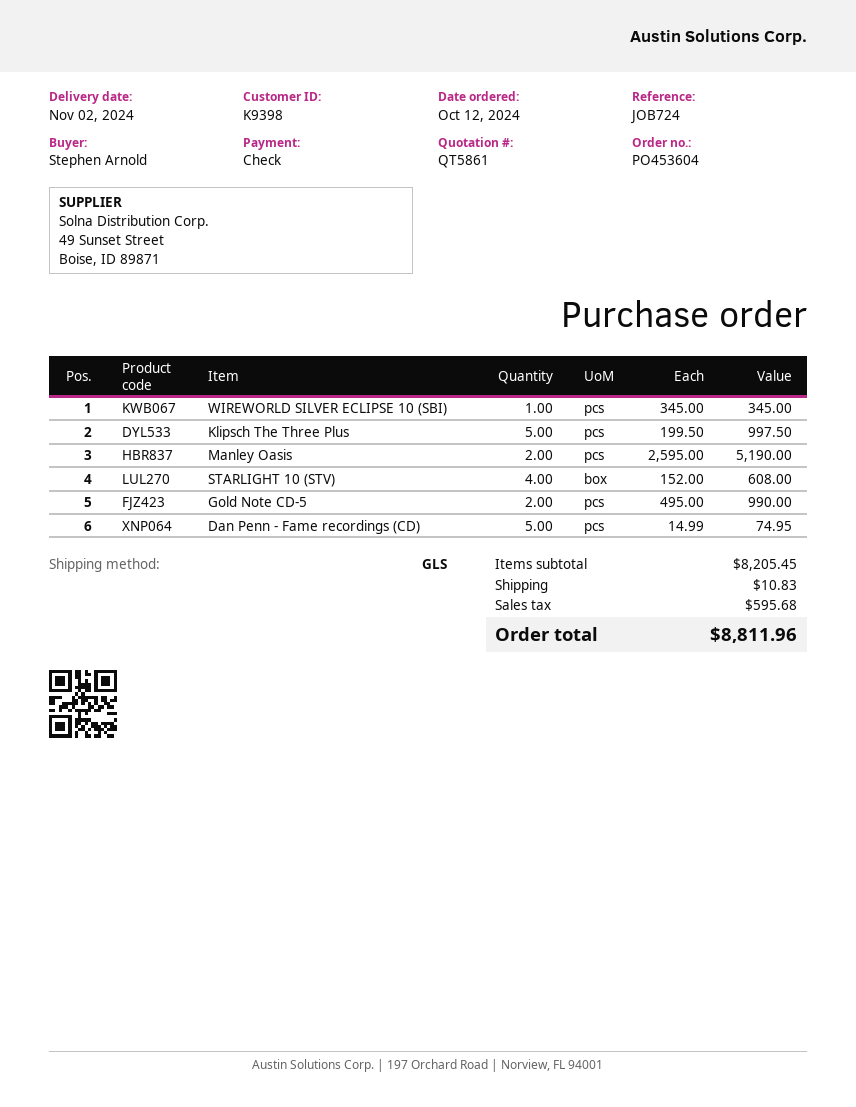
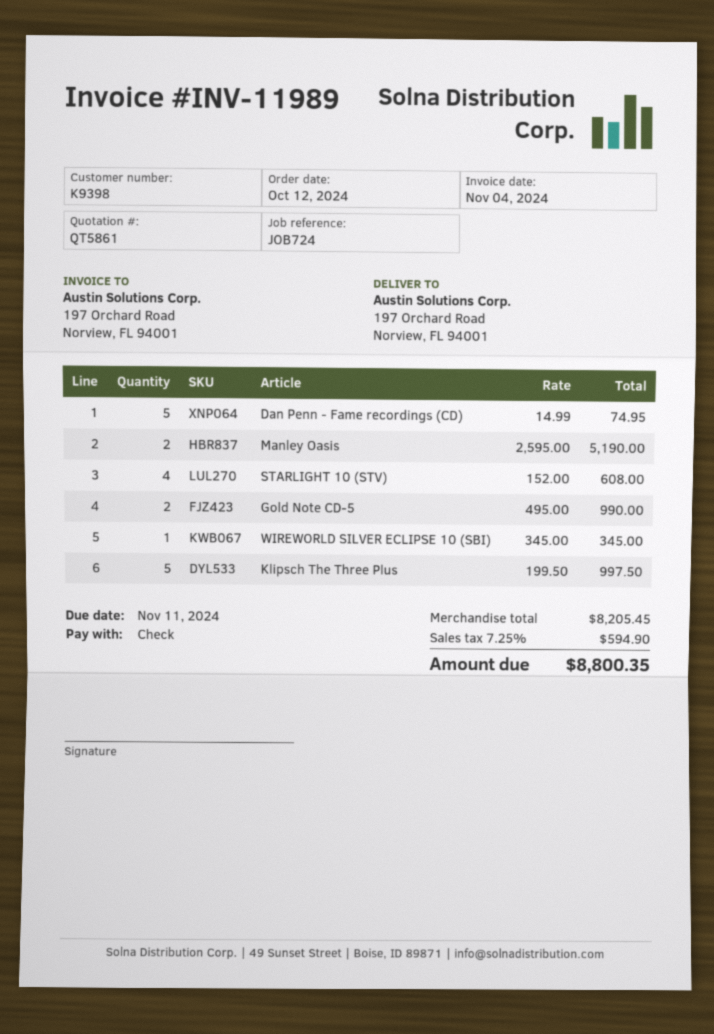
shipping: 10.83 -> none
tax: 595.68 -> 594.90
total: 8811.96 -> 8800.35

